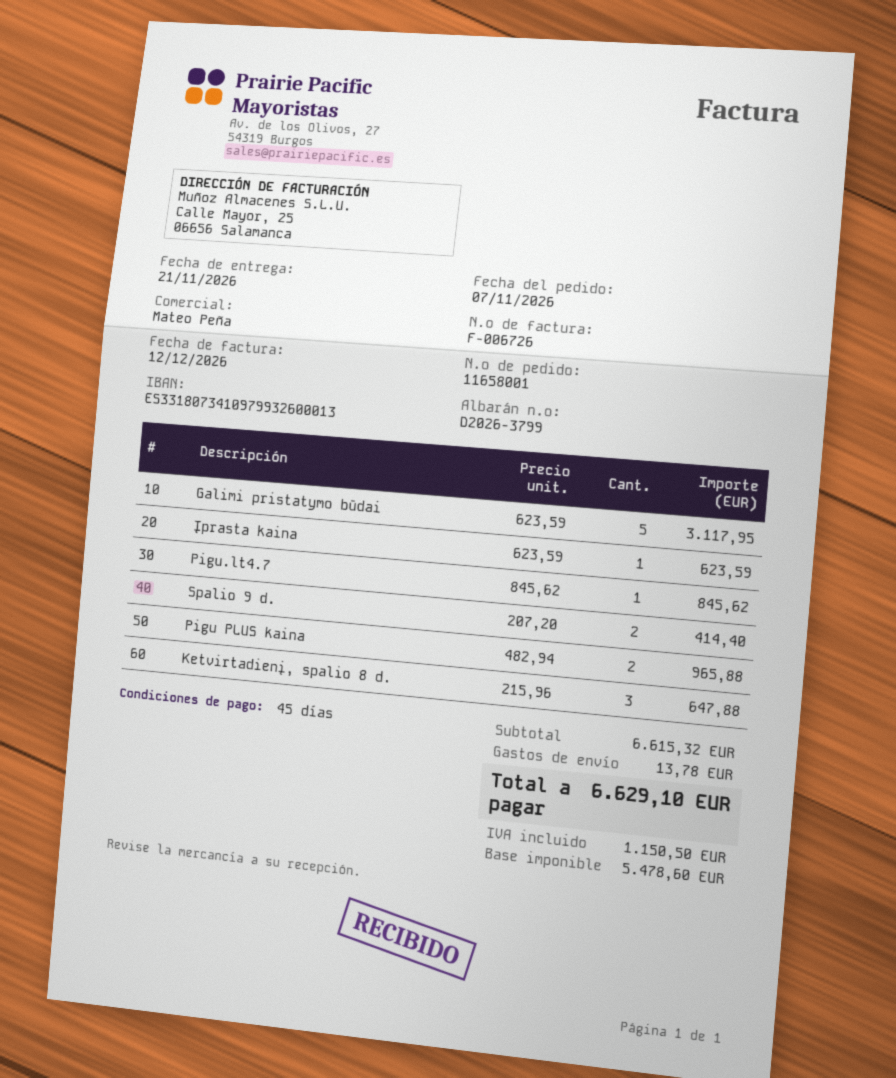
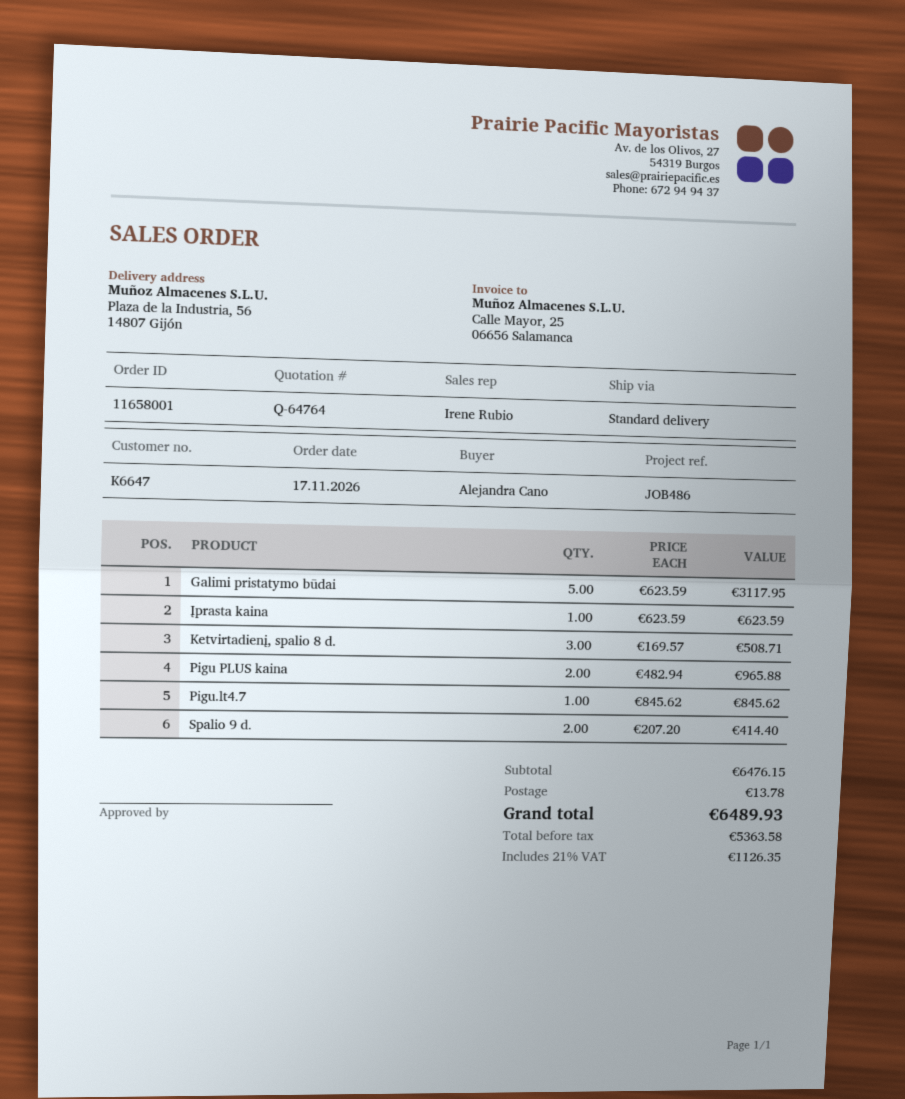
order date: 2026-11-07 -> 2026-11-17
sales rep: Mateo Peña -> Irene Rubio
Ketvirtadienį, spalio 8 d.: 3 x 215.96 = 647.88 -> 3 x 169.57 = 508.71
subtotal: 6615.32 -> 6476.15
net: 5478.60 -> 5363.58
tax: 1150.50 -> 1126.35
total: 6629.10 -> 6489.93

